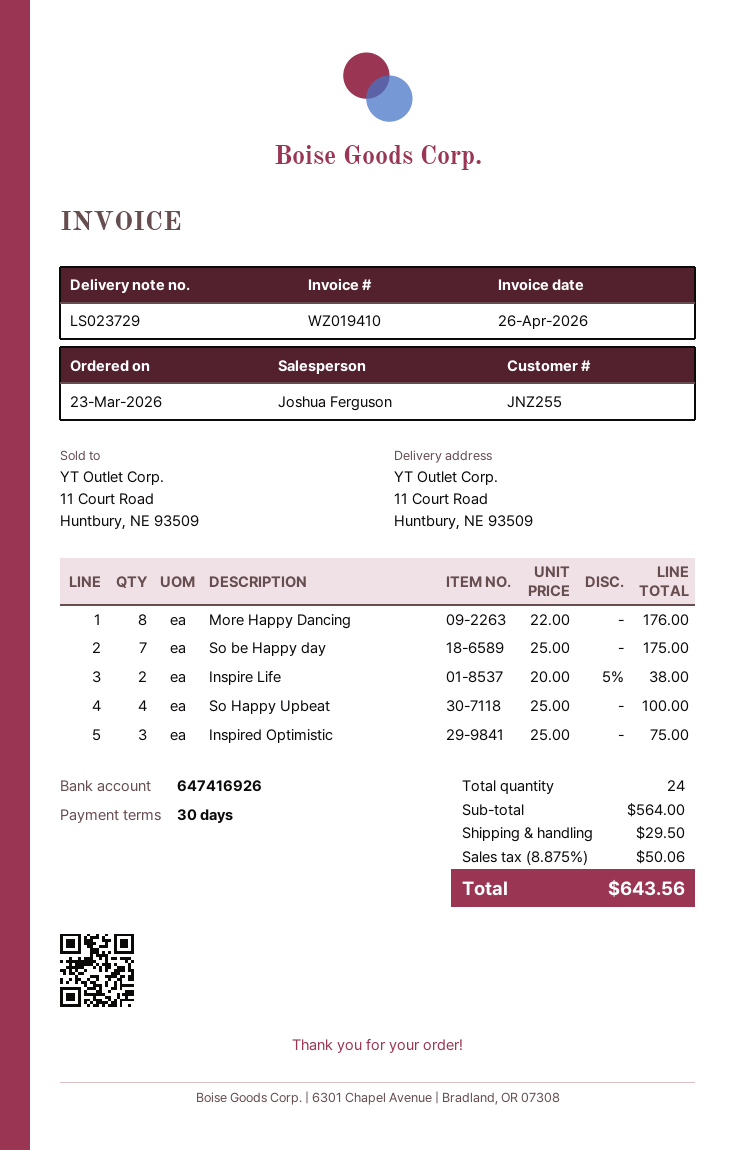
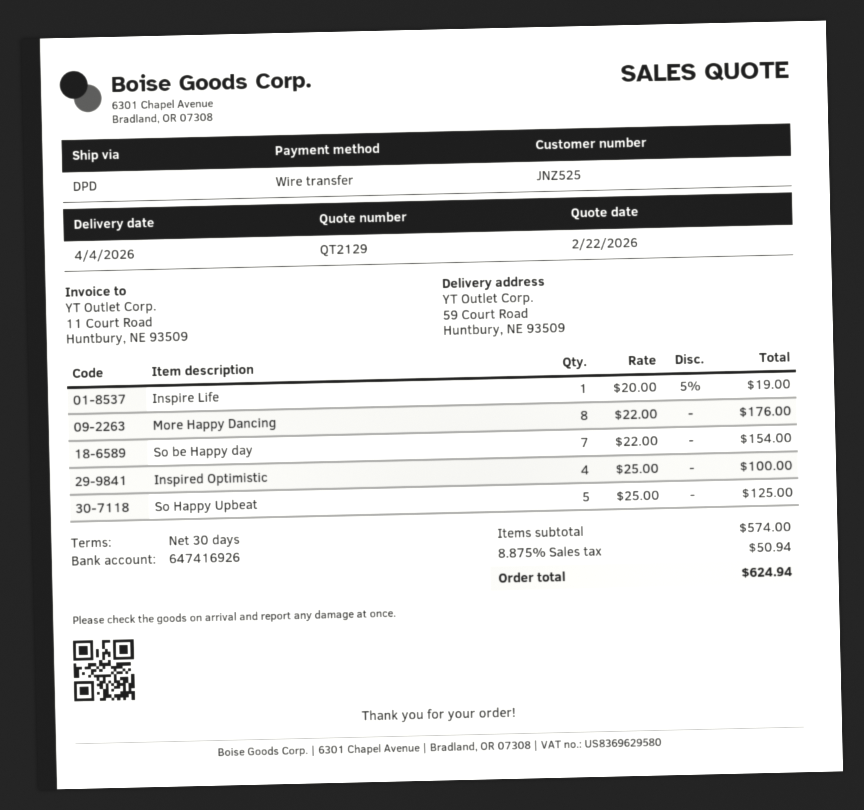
customer number: JNZ255 -> JNZ525
ship to: 11 Court Road, Huntbury, NE 93509 -> 59 Court Road, Huntbury, NE 93509
So be Happy day: 7 x 25.00 = 175.00 -> 7 x 22.00 = 154.00
Inspire Life: 2 x 20.00 - 5% = 38.00 -> 1 x 20.00 - 5% = 19.00
So Happy Upbeat: 4 x 25.00 = 100.00 -> 5 x 25.00 = 125.00
Inspired Optimistic: 3 x 25.00 = 75.00 -> 4 x 25.00 = 100.00
subtotal: 564.00 -> 574.00
shipping: 29.50 -> none
tax: 8.875% = 50.06 -> 8.875% = 50.94
total: 643.56 -> 624.94

